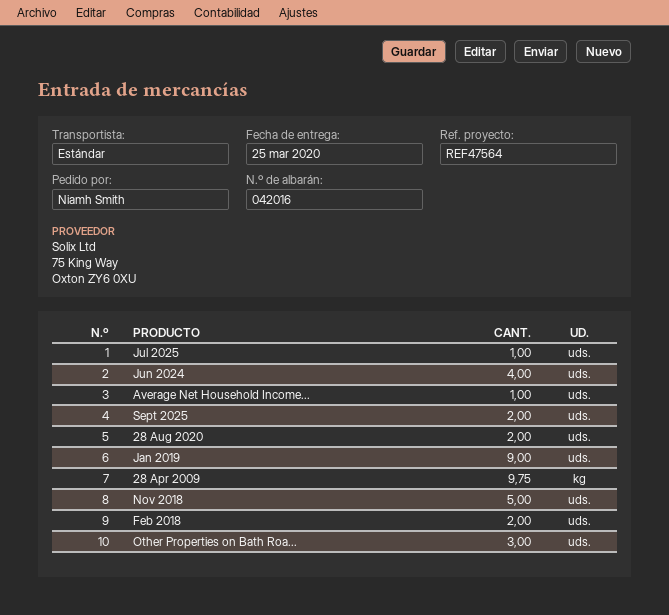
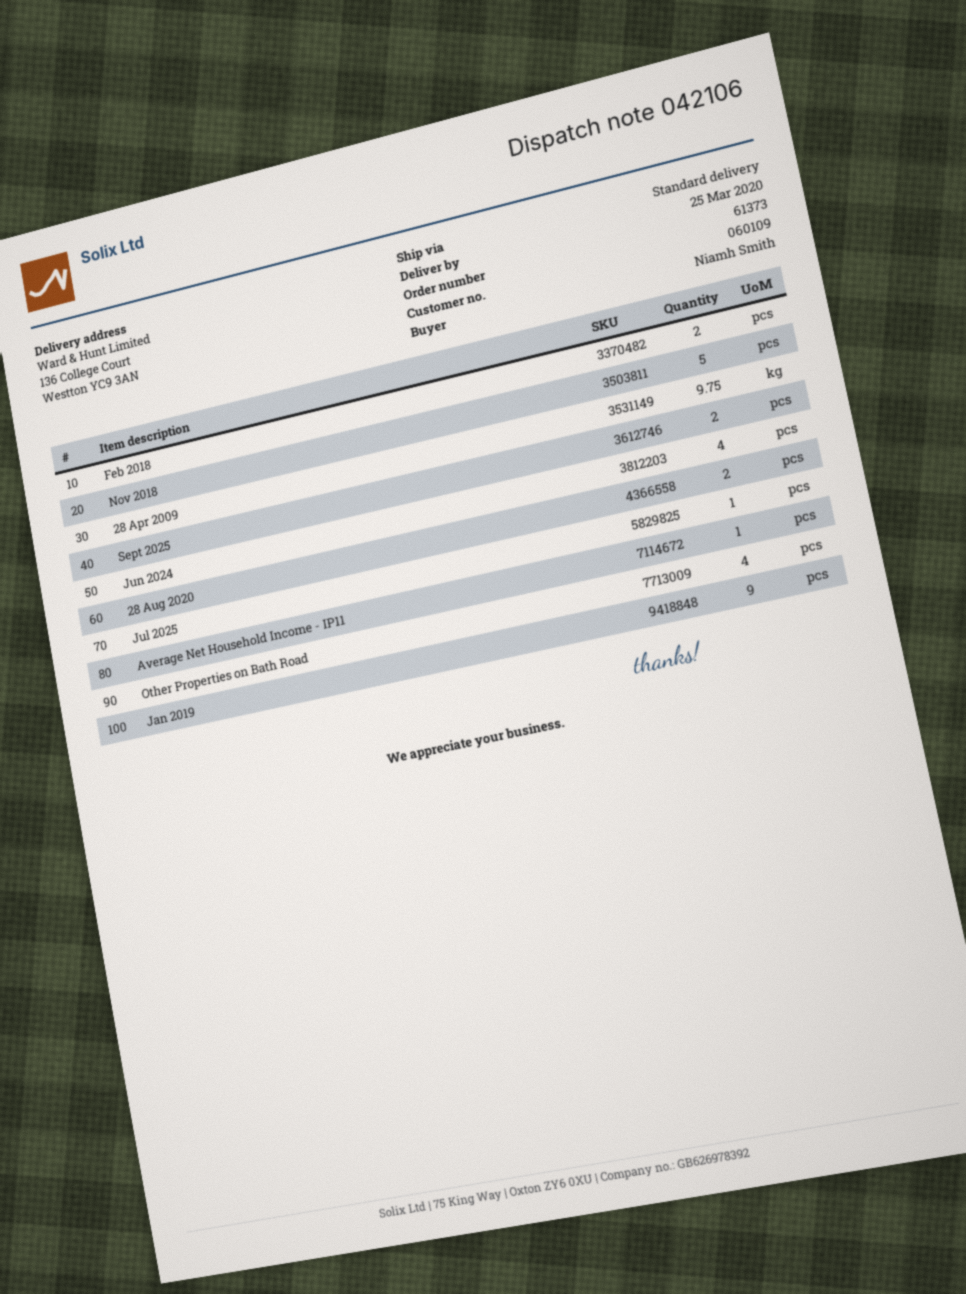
delivery note number: 042016 -> 042106
Other Properties on Bath Roa...: 3 -> 4

